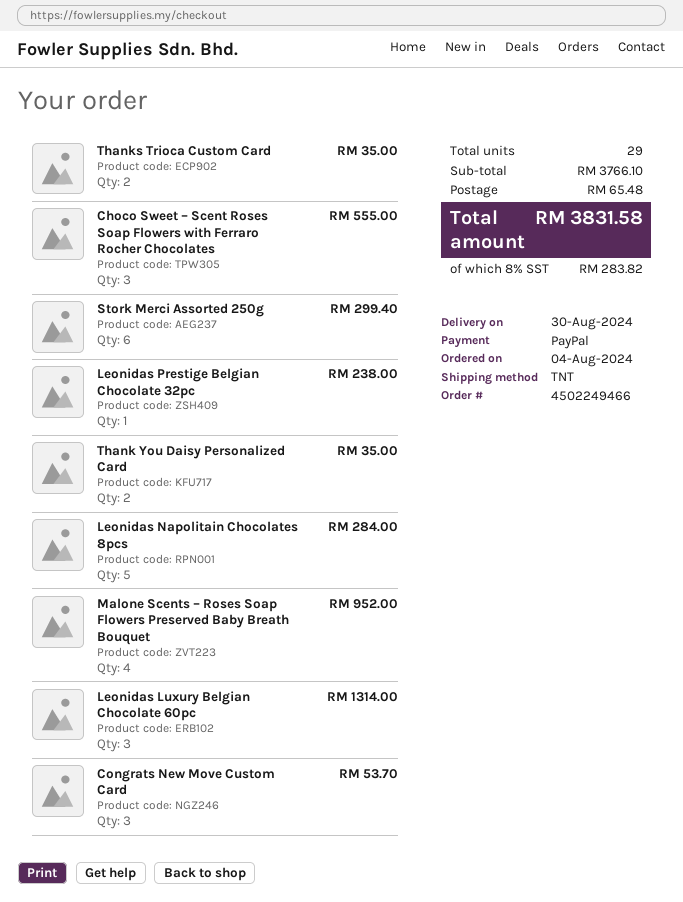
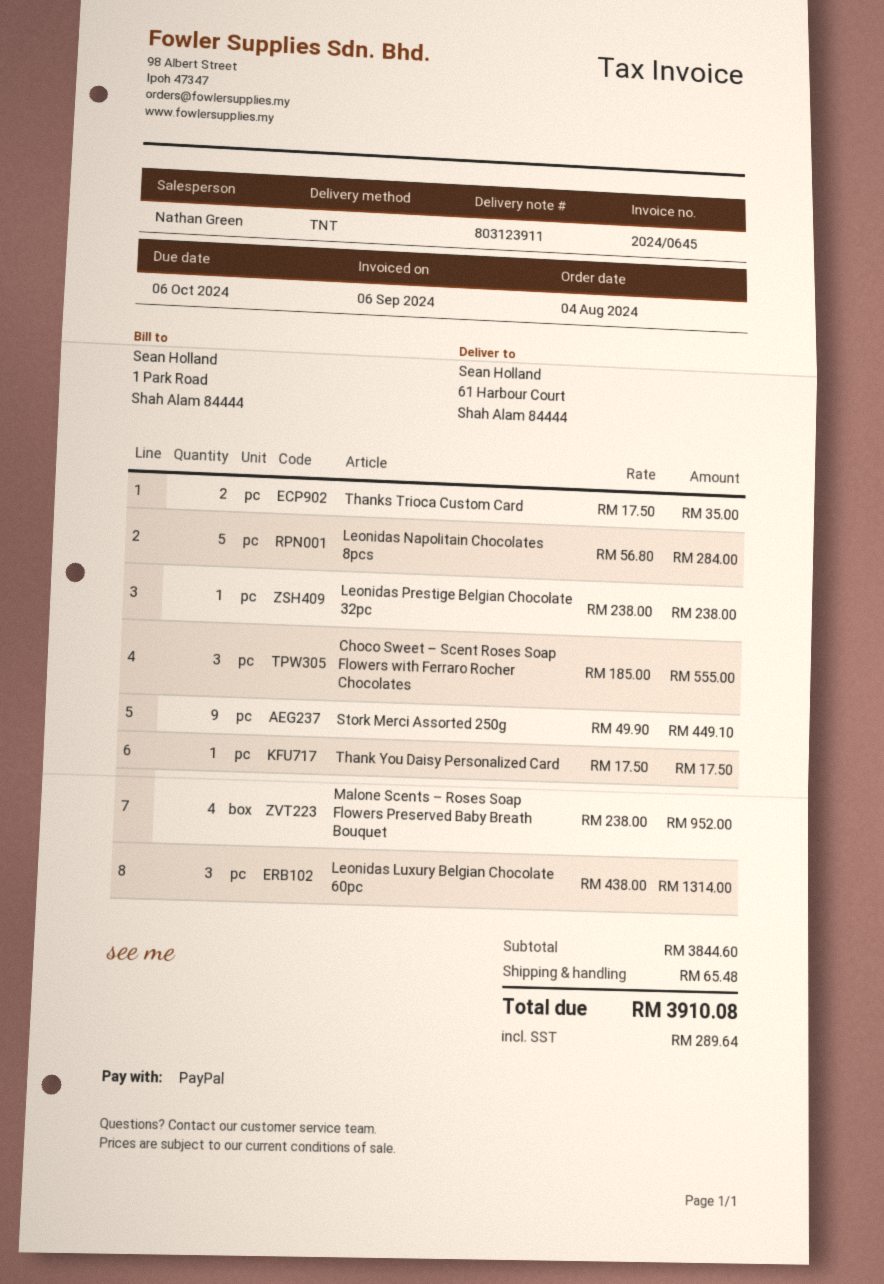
Stork Merci Assorted 250g: 6 for 299.40 -> 9 for 449.10
Thank You Daisy Personalized Card: 2 for 35.00 -> 1 for 17.50
Congrats New Move Custom Card: 3 for 53.70 -> none
subtotal: 3766.10 -> 3844.60
tax: 283.82 -> 289.64
total: 3831.58 -> 3910.08

